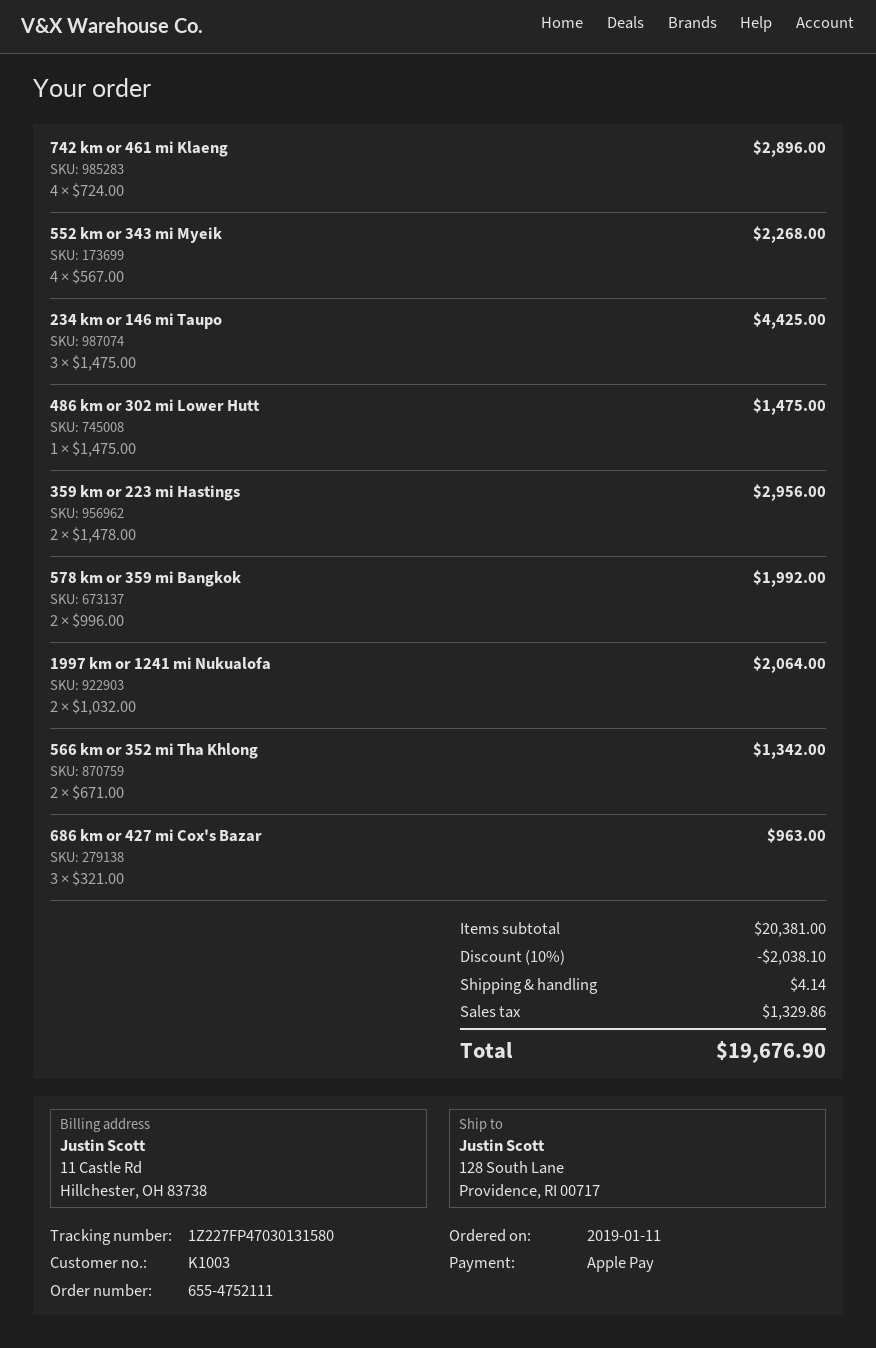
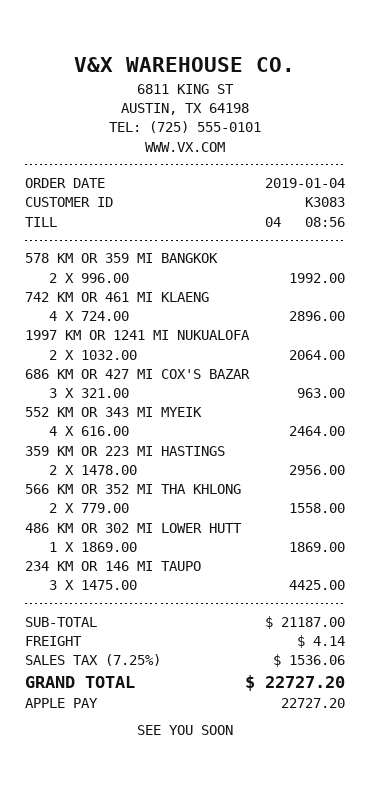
order date: 2019-01-11 -> 2019-01-04
customer number: K1003 -> K3083
552 km or 343 mi Myeik: 4 x 567.00 = 2268.00 -> 4 x 616.00 = 2464.00
486 km or 302 mi Lower Hutt: 1 x 1475.00 = 1475.00 -> 1 x 1869.00 = 1869.00
566 km or 352 mi Tha Khlong: 2 x 671.00 = 1342.00 -> 2 x 779.00 = 1558.00
subtotal: 20381.00 -> 21187.00
discount: 10% = 2038.10 -> none
tax: 1329.86 -> 1536.06
total: 19676.90 -> 22727.20

